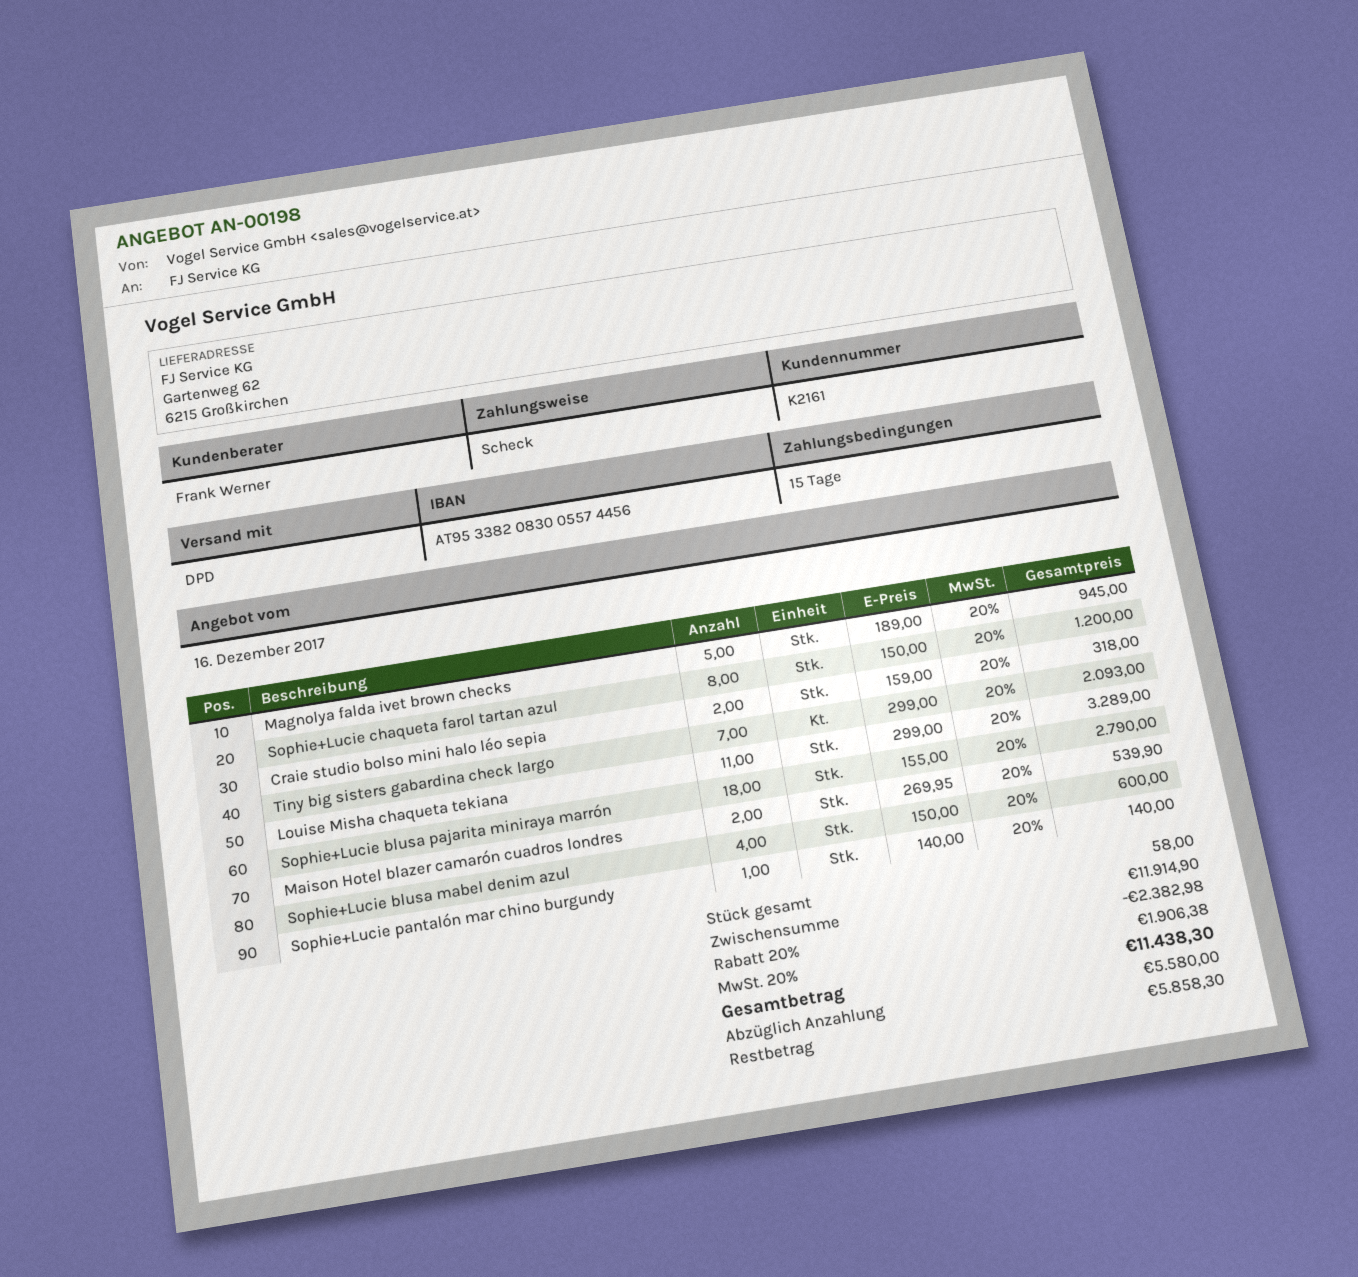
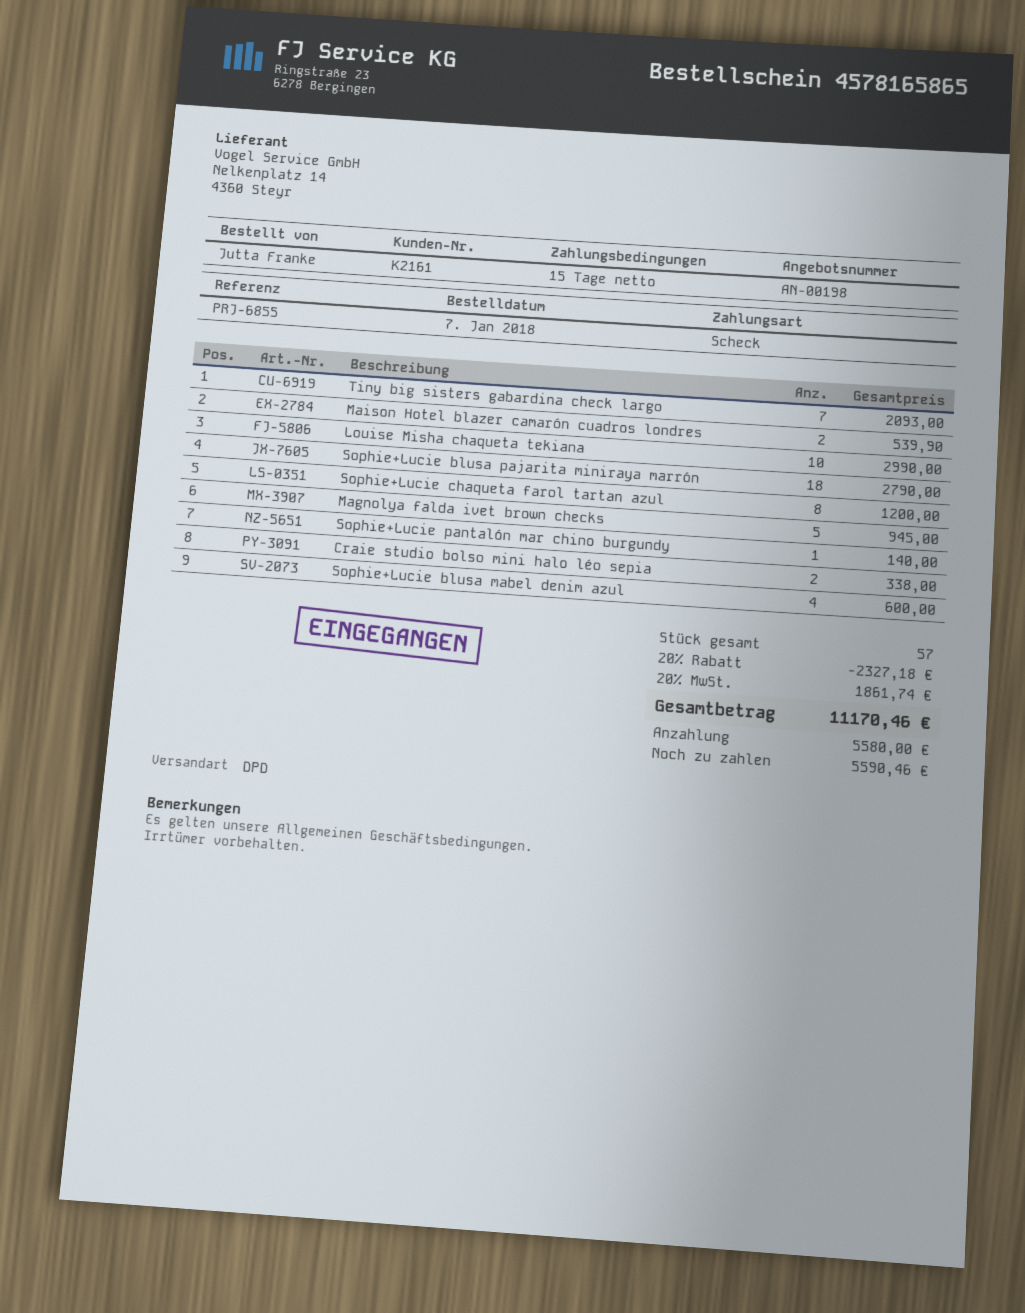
Craie studio bolso mini halo léo sepia: 2 for 318.00 -> 2 for 338.00
Louise Misha chaqueta tekiana: 11 for 3289.00 -> 10 for 2990.00
total quantity: 58 -> 57
discount: 20% = 2382.98 -> 20% = 2327.18
tax: 20% = 1906.38 -> 20% = 1861.74
total: 11438.30 -> 11170.46
balance: 5858.30 -> 5590.46

